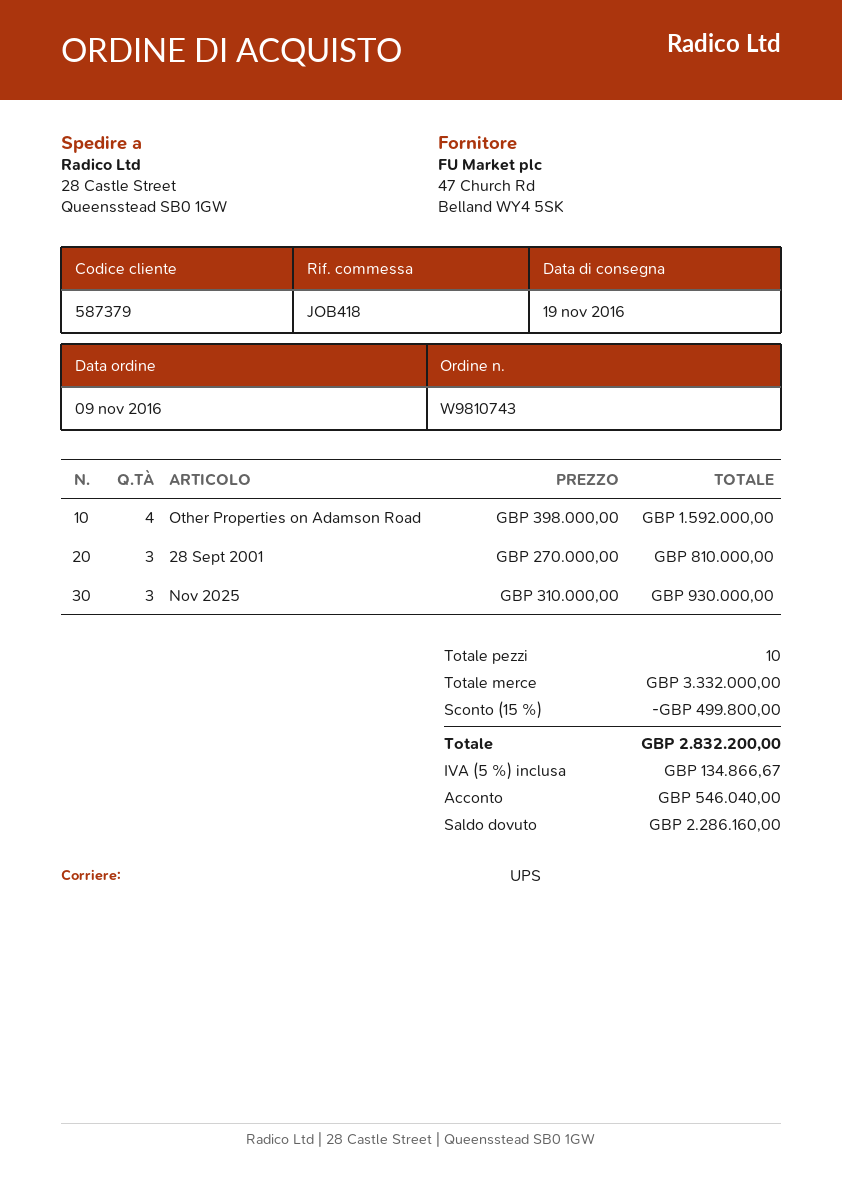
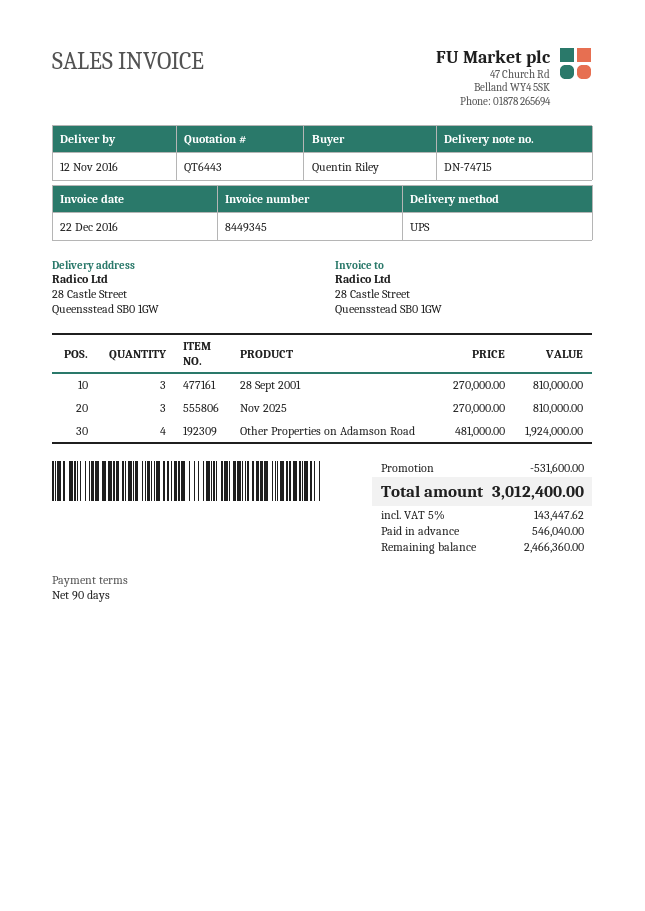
delivery date: 2016-11-19 -> 2016-11-12
Other Properties on Adamson Road: 4 x 398000.00 = 1592000.00 -> 4 x 481000.00 = 1924000.00
Nov 2025: 3 x 310000.00 = 930000.00 -> 3 x 270000.00 = 810000.00
discount: 499800.00 -> 531600.00
tax: 5% = 134866.67 -> 5% = 143447.62
total: 2832200.00 -> 3012400.00
balance: 2286160.00 -> 2466360.00

